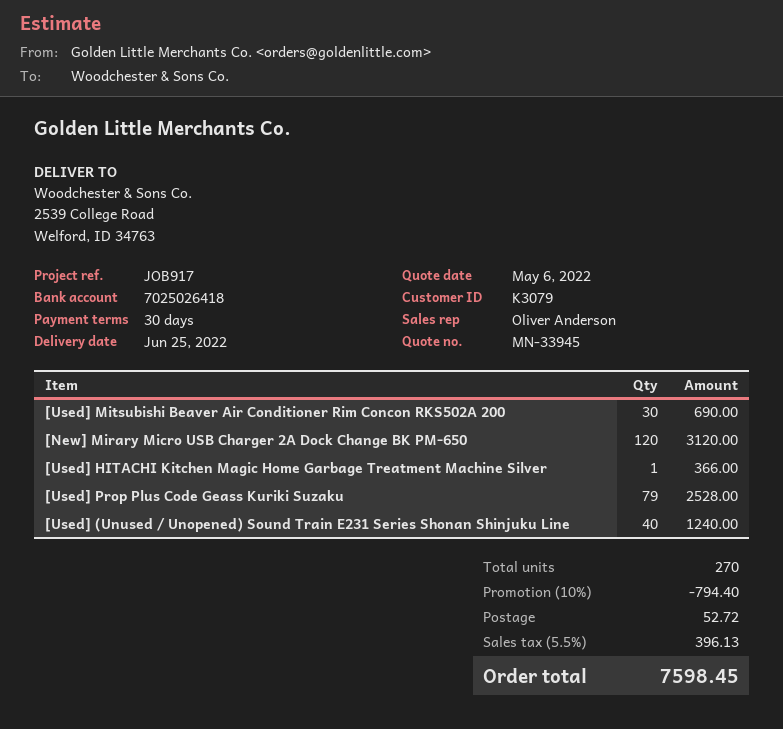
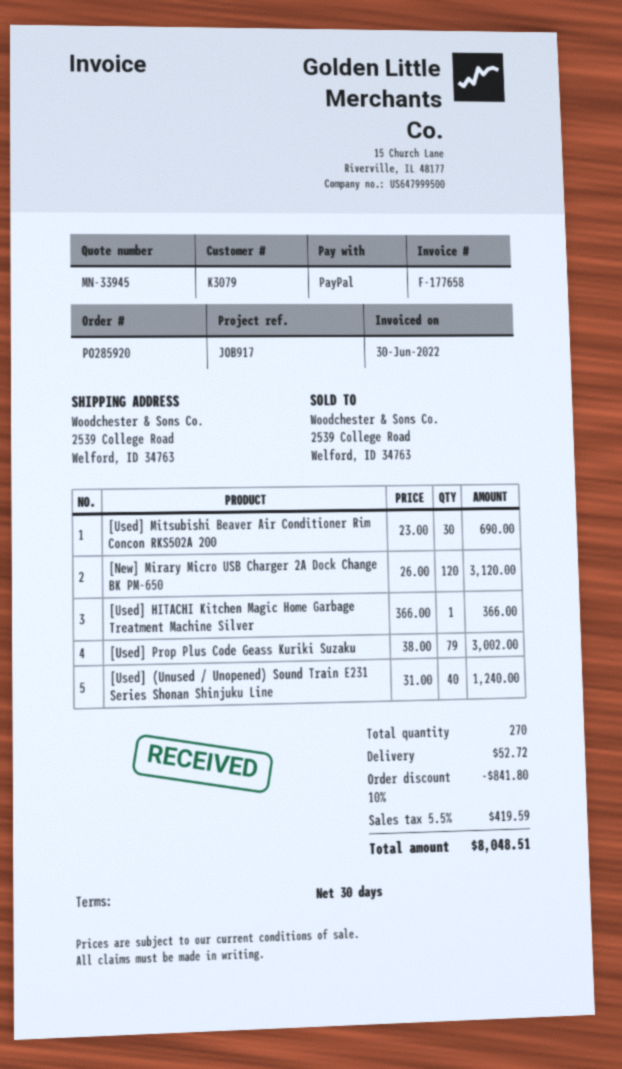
[Used] Prop Plus Code Geass Kuriki Suzaku: 79 for 2528.00 -> 79 for 3002.00
discount: 10% = 794.40 -> 10% = 841.80
tax: 5.5% = 396.13 -> 5.5% = 419.59
total: 7598.45 -> 8048.51

